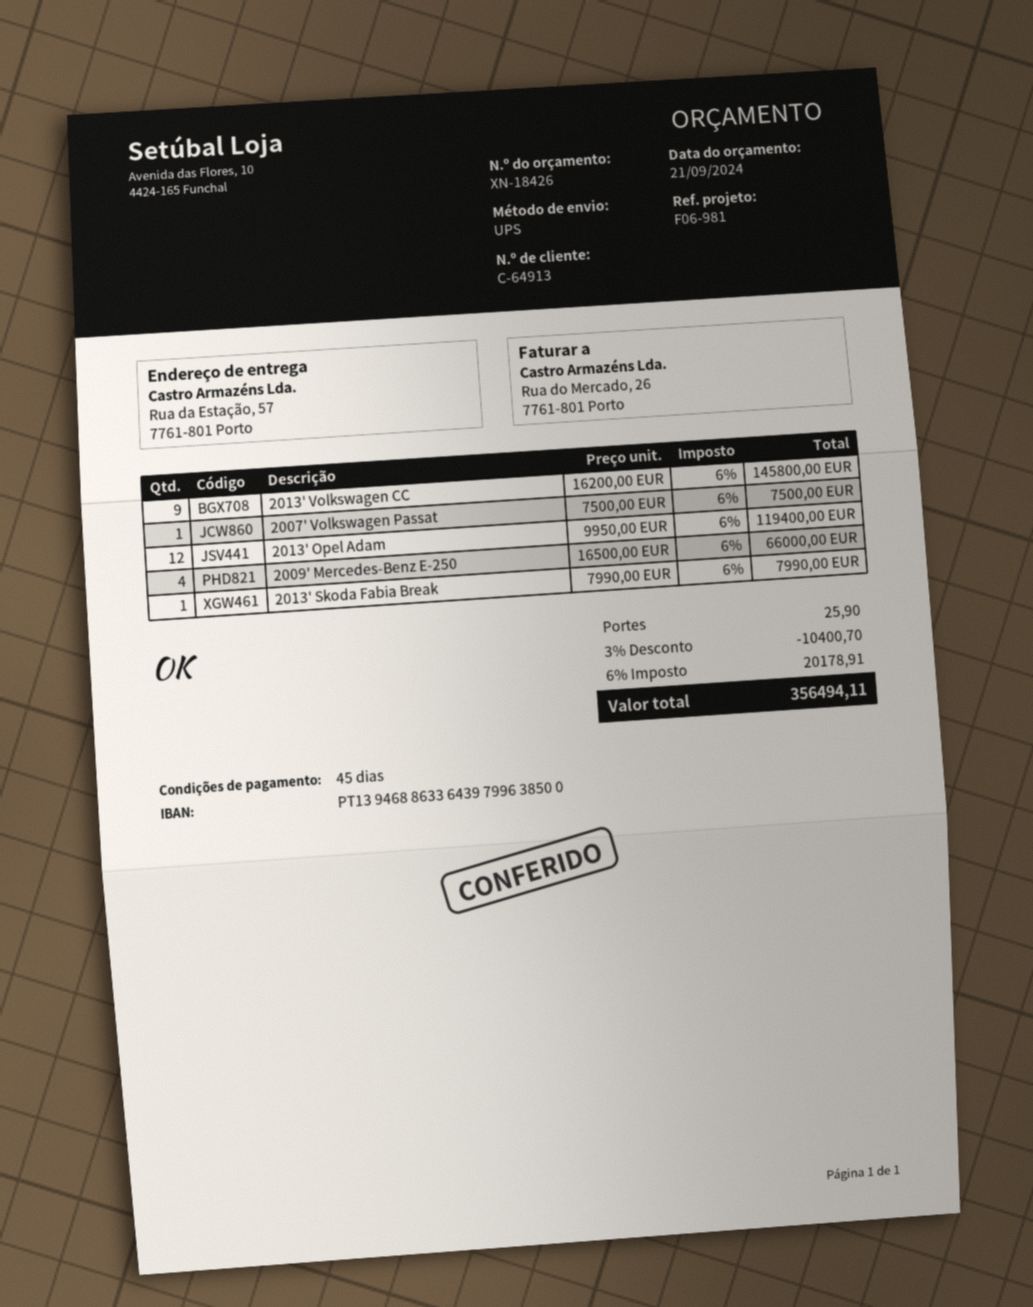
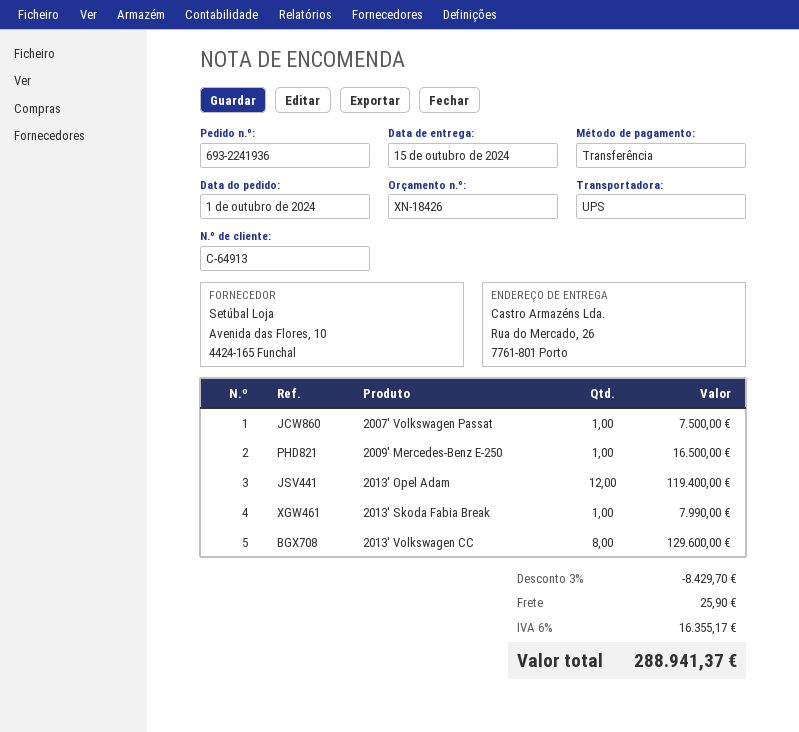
ship to: Rua da Estação, 57, 7761-801 Porto -> Rua do Mercado, 26, 7761-801 Porto
2013' Volkswagen CC: 9 for 145800.00 -> 8 for 129600.00
2009' Mercedes-Benz E-250: 4 for 66000.00 -> 1 for 16500.00
discount: 3% = 10400.70 -> 3% = 8429.70
tax: 6% = 20178.91 -> 6% = 16355.17
total: 356494.11 -> 288941.37

